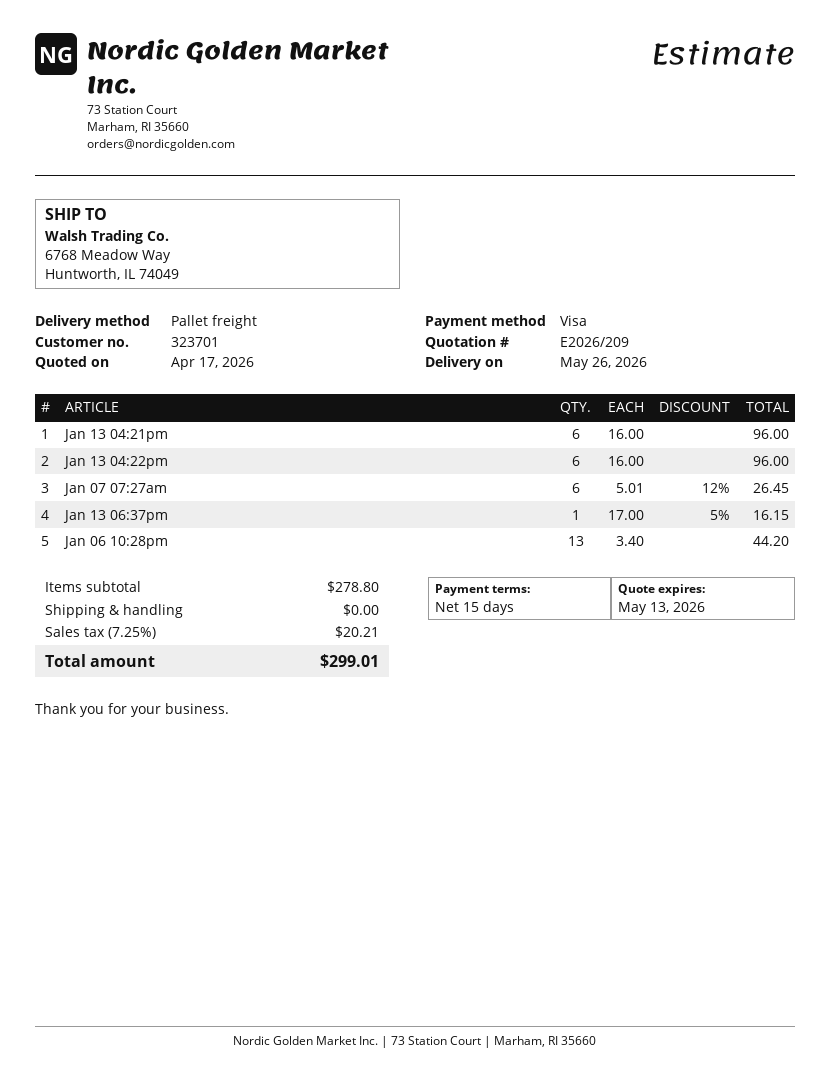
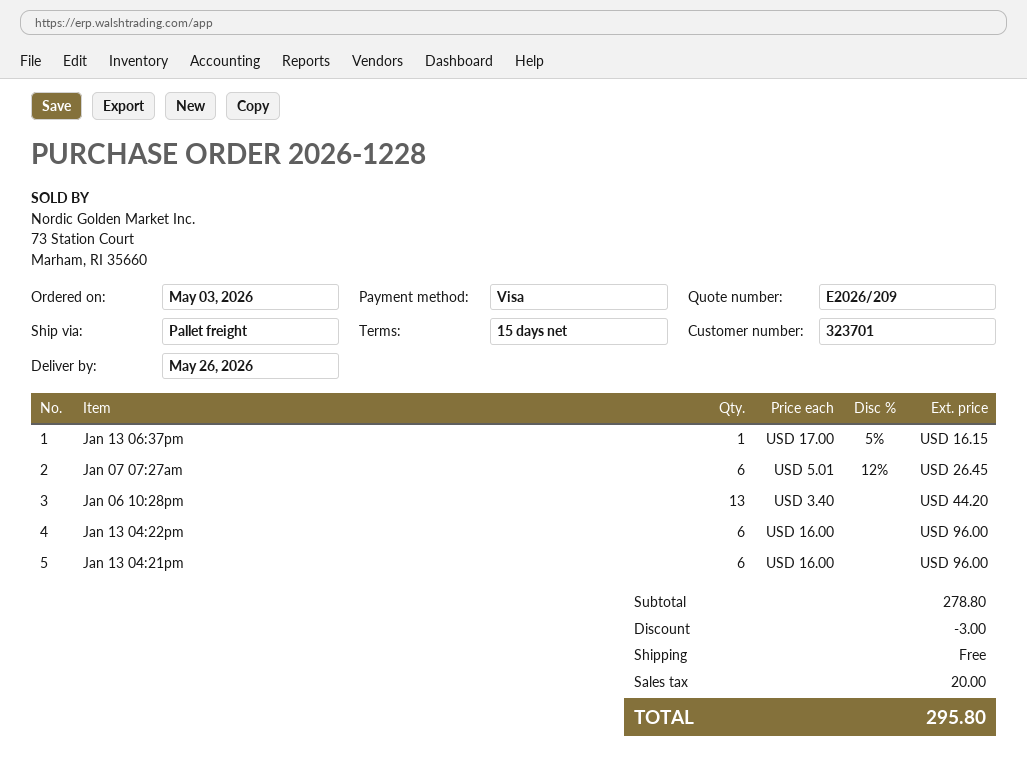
discount: none -> 3.00
tax: 20.21 -> 20.00
total: 299.01 -> 295.80

